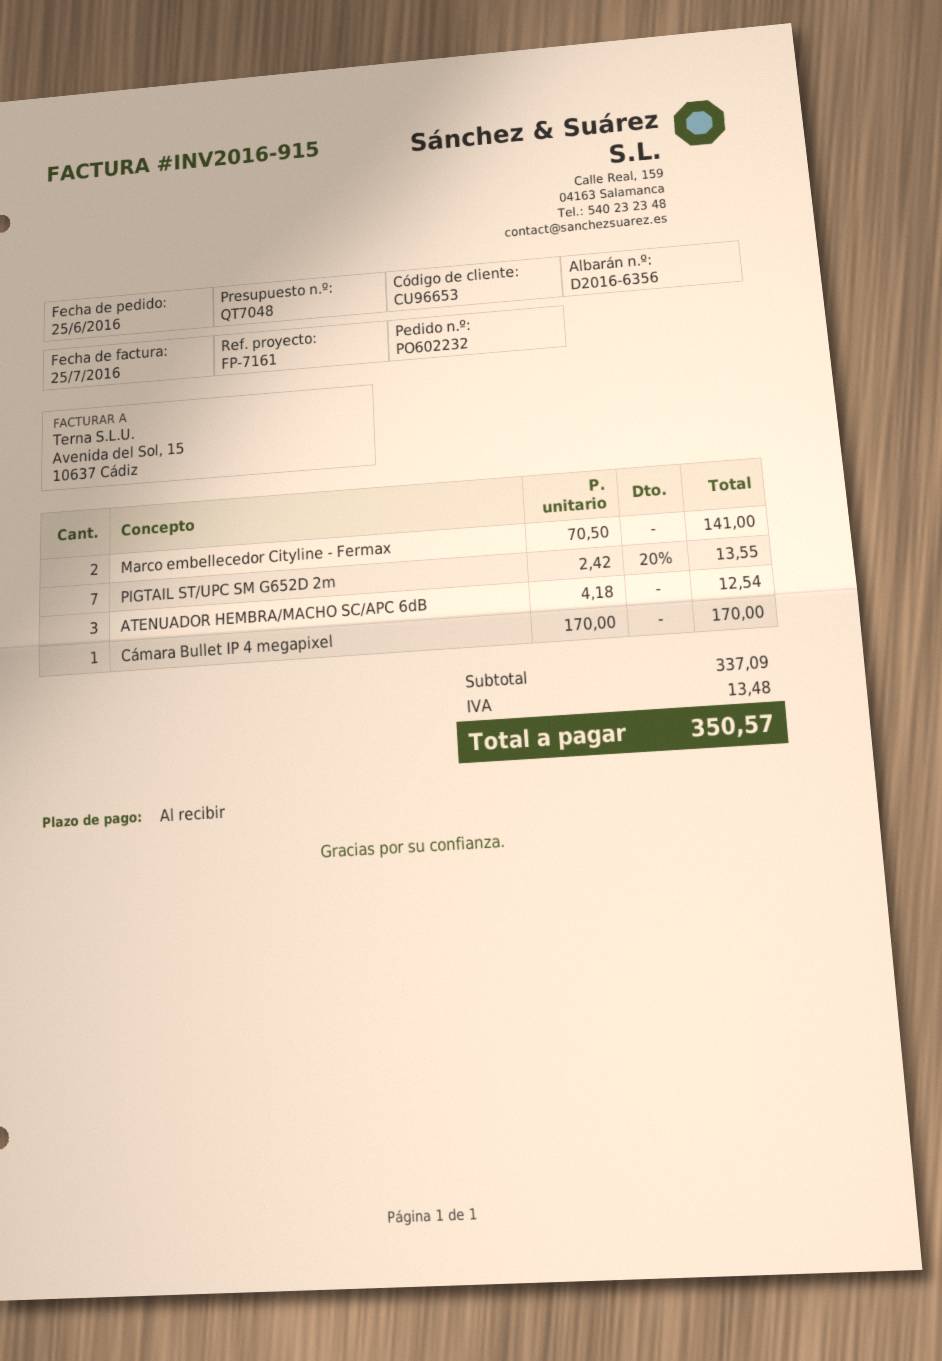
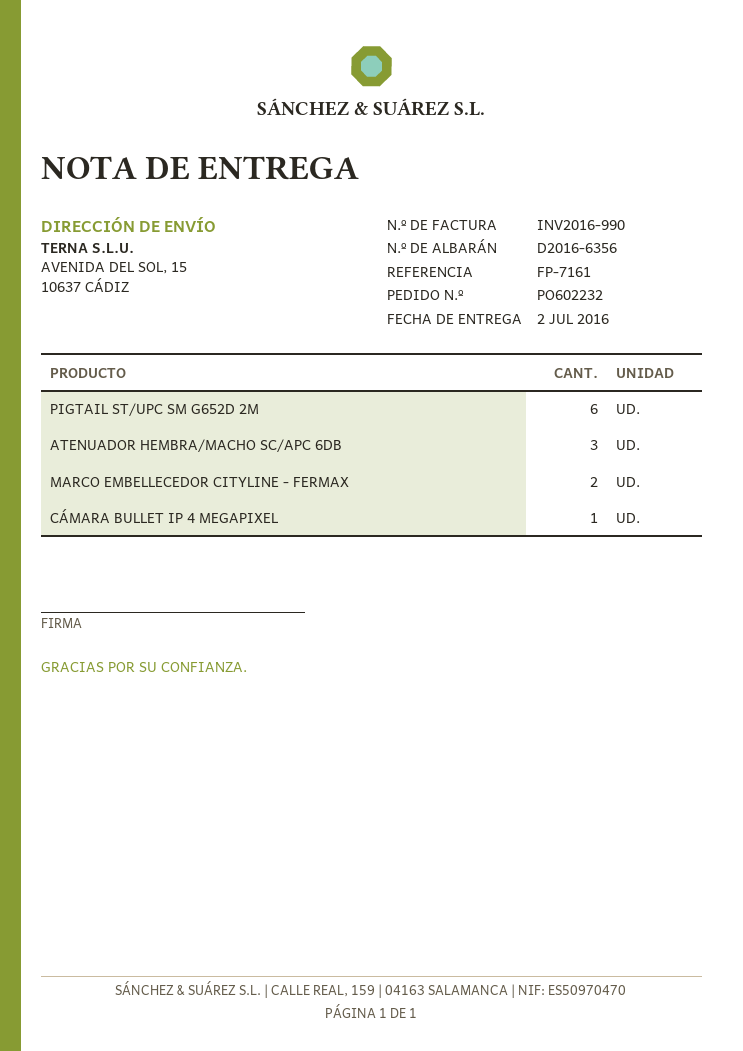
invoice number: INV2016-915 -> INV2016-990
PIGTAIL ST/UPC SM G652D 2m: 7 -> 6

